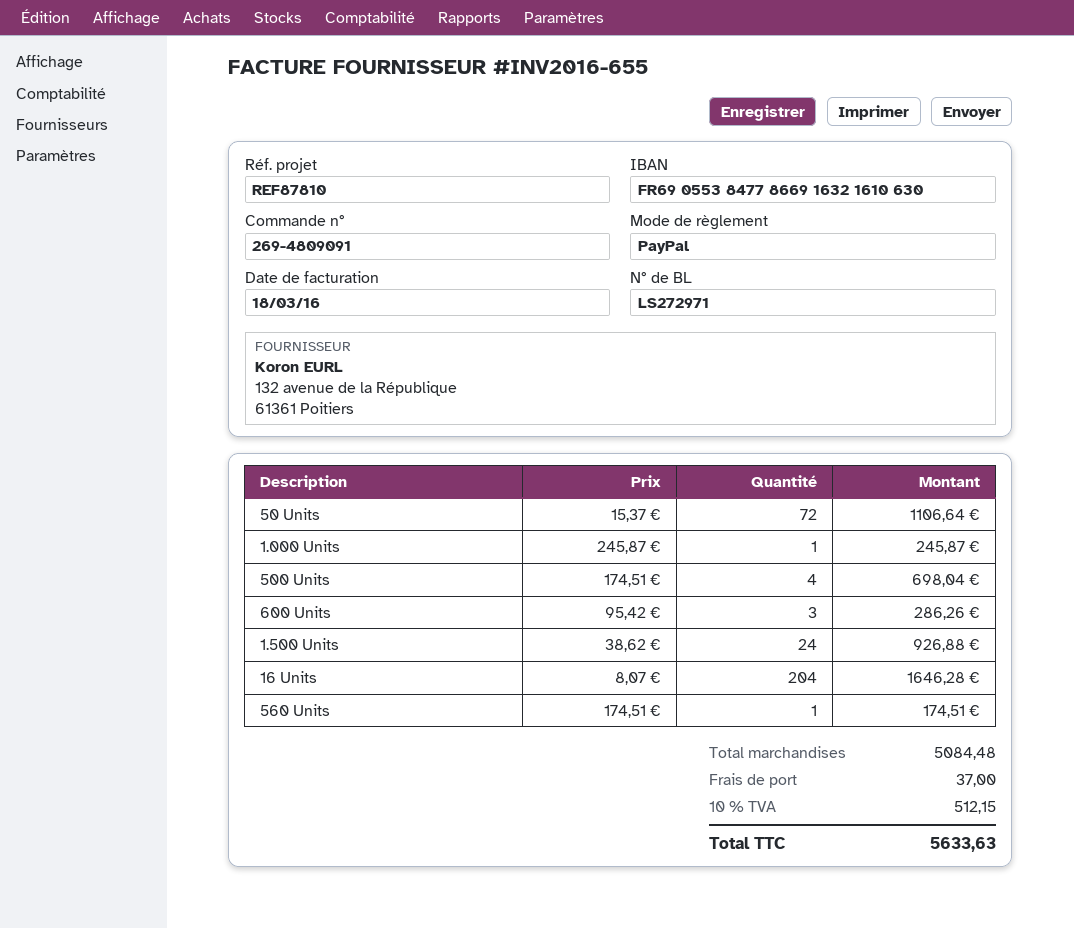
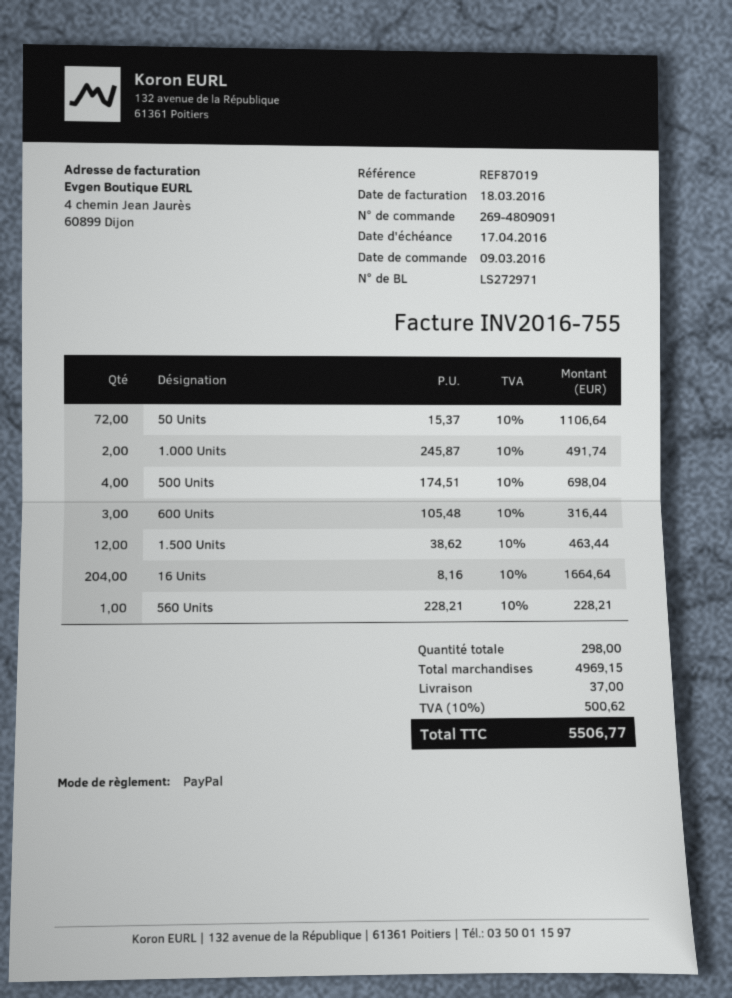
invoice number: INV2016-655 -> INV2016-755
reference: REF87810 -> REF87019
1.000 Units: 1 x 245.87 = 245.87 -> 2 x 245.87 = 491.74
600 Units: 3 x 95.42 = 286.26 -> 3 x 105.48 = 316.44
1.500 Units: 24 x 38.62 = 926.88 -> 12 x 38.62 = 463.44
16 Units: 204 x 8.07 = 1646.28 -> 204 x 8.16 = 1664.64
560 Units: 1 x 174.51 = 174.51 -> 1 x 228.21 = 228.21
subtotal: 5084.48 -> 4969.15
tax: 10% = 512.15 -> 10% = 500.62
total: 5633.63 -> 5506.77

